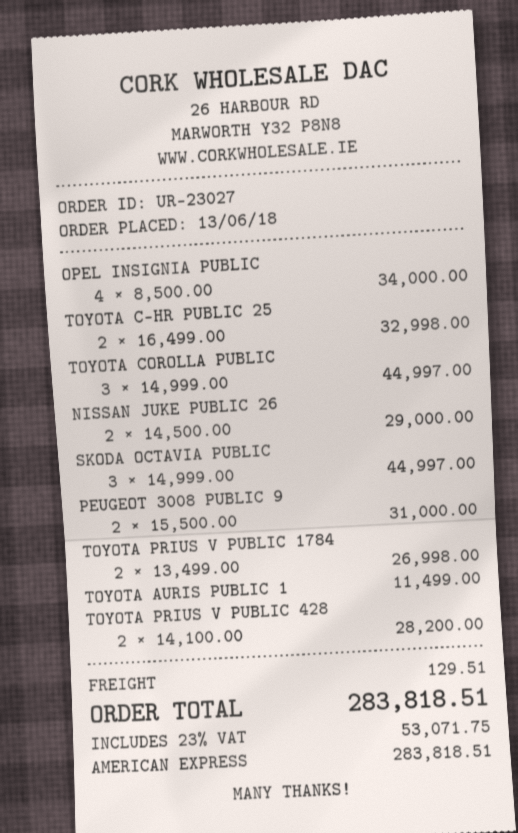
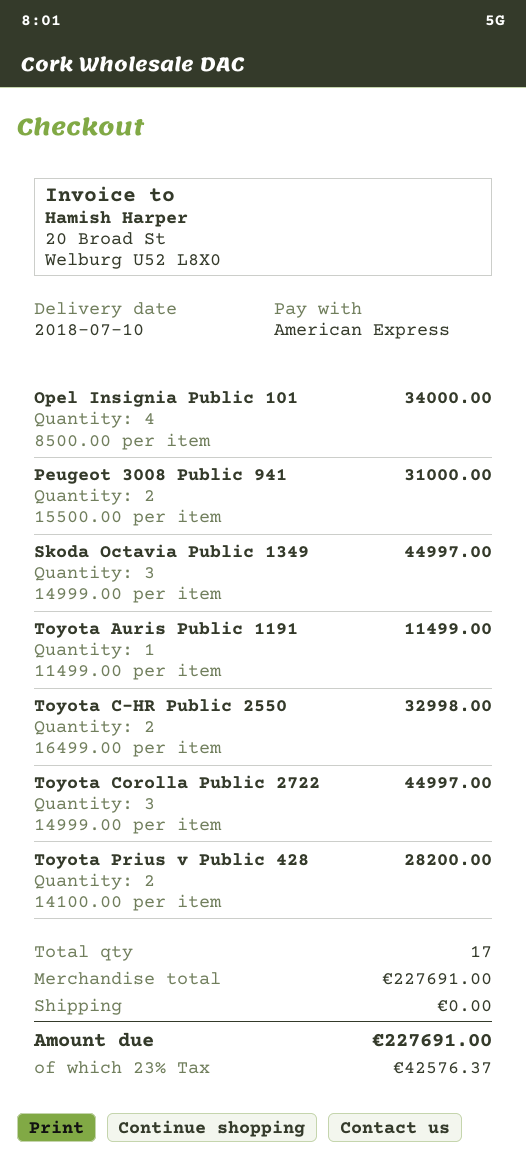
NISSAN JUKE PUBLIC 26: 2 x 14500.00 = 29000.00 -> none
TOYOTA PRIUS V PUBLIC 1784: 2 x 13499.00 = 26998.00 -> none
shipping: 129.51 -> 0.00
tax: 23% = 53071.75 -> 23% = 42576.37
total: 283818.51 -> 227691.00

